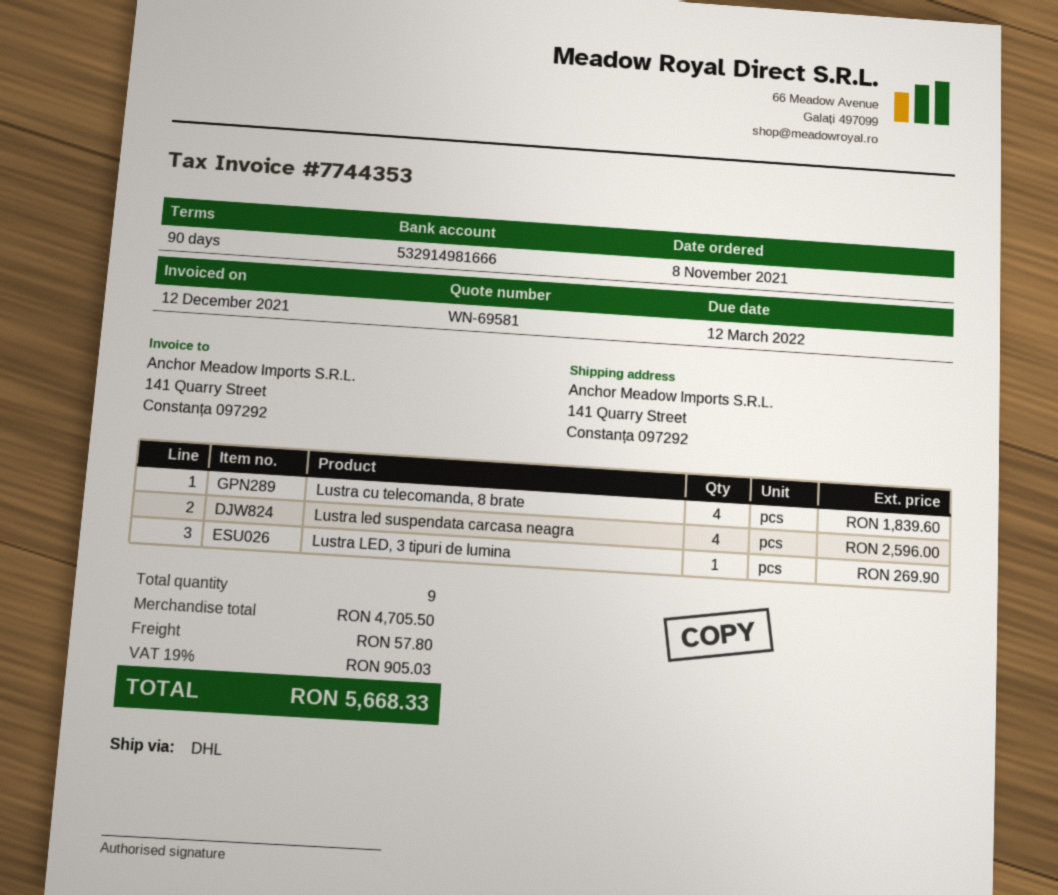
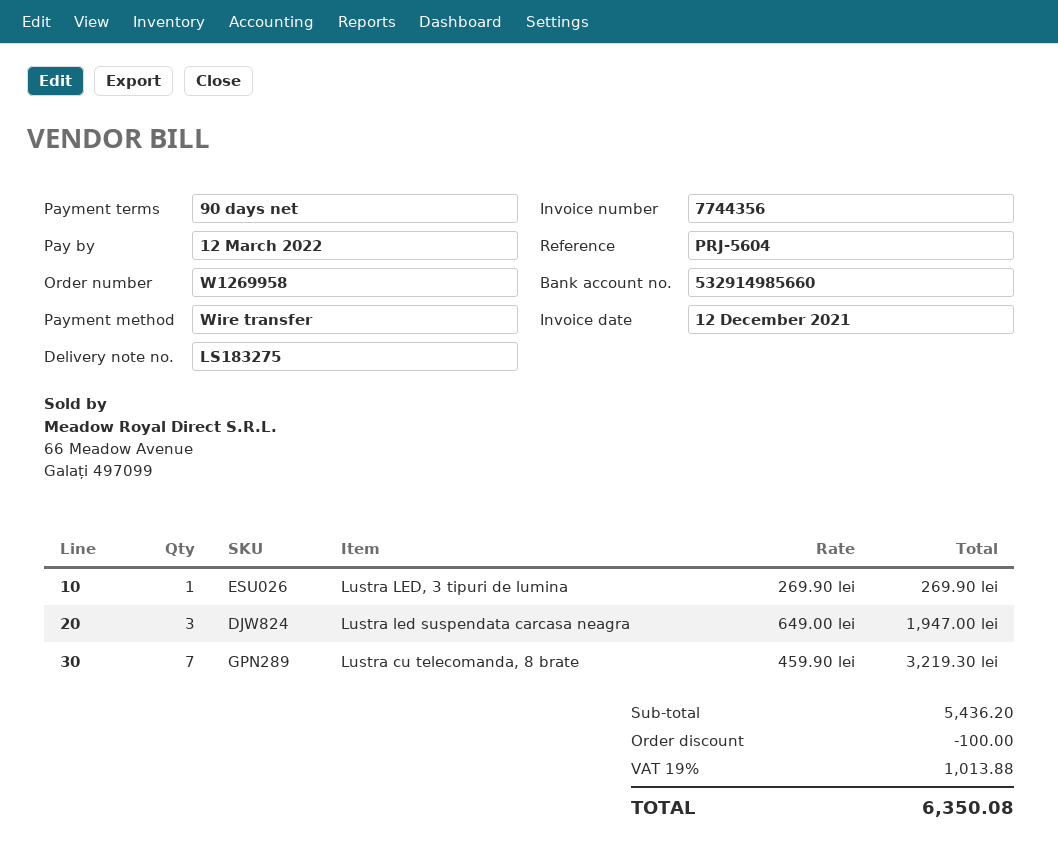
invoice number: 7744353 -> 7744356
bank account: 532914981666 -> 532914985660
Lustra cu telecomanda, 8 brate: 4 for 1839.60 -> 7 for 3219.30
Lustra led suspendata carcasa neagra: 4 for 2596.00 -> 3 for 1947.00
subtotal: 4705.50 -> 5436.20
discount: none -> 100.00
shipping: 57.80 -> none
tax: 19% = 905.03 -> 19% = 1013.88
total: 5668.33 -> 6350.08

